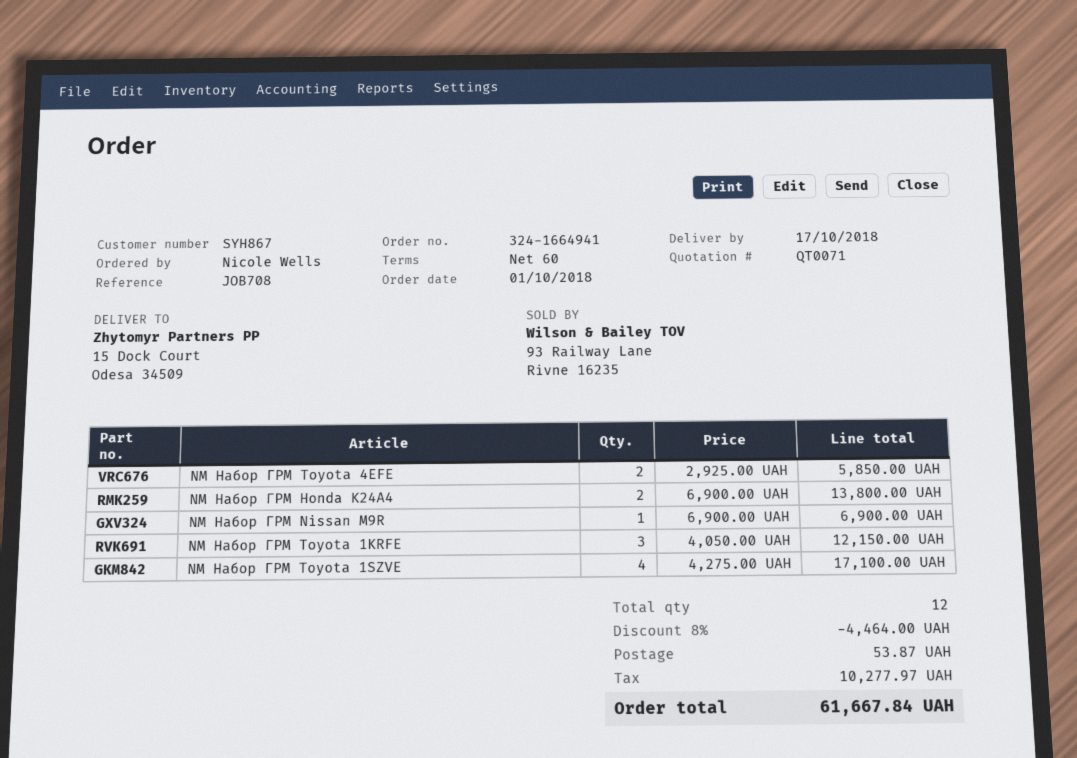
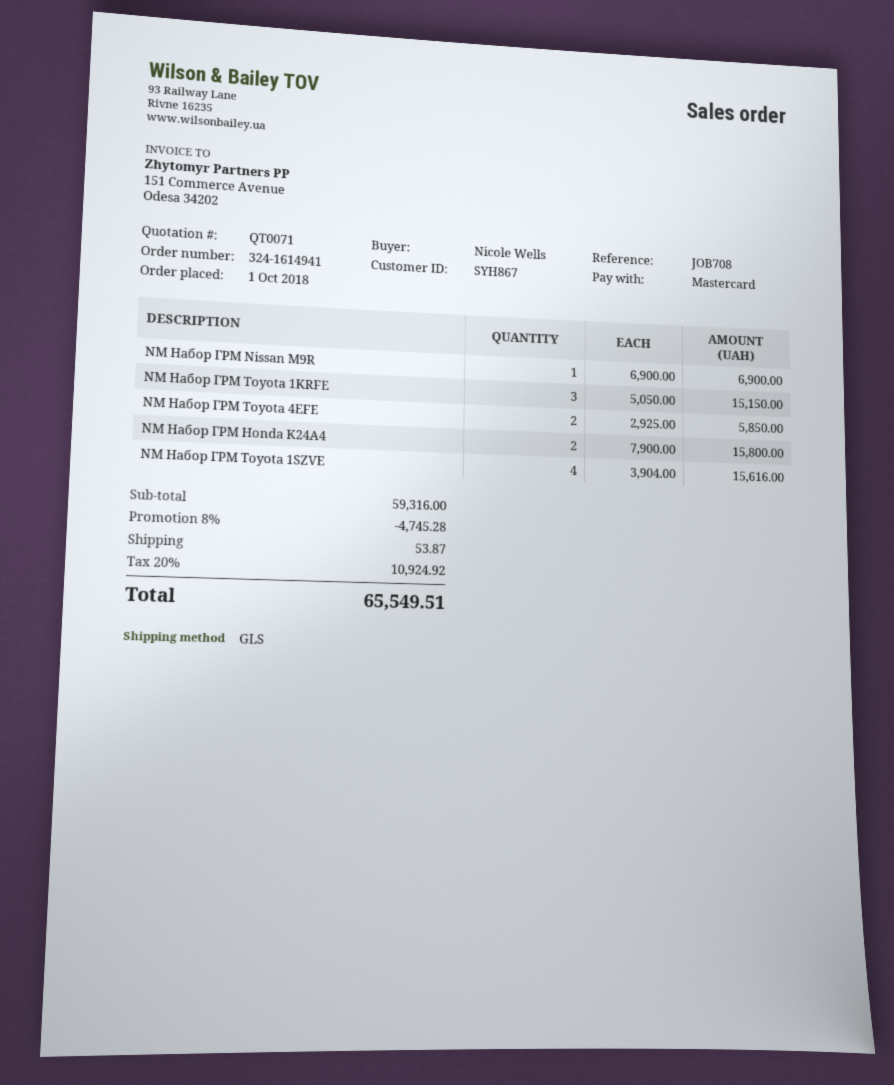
order number: 324-1664941 -> 324-1614941
NM Набор ГРМ Honda K24A4: 2 x 6900.00 = 13800.00 -> 2 x 7900.00 = 15800.00
NM Набор ГРМ Toyota 1KRFE: 3 x 4050.00 = 12150.00 -> 3 x 5050.00 = 15150.00
NM Набор ГРМ Toyota 1SZVE: 4 x 4275.00 = 17100.00 -> 4 x 3904.00 = 15616.00
discount: 8% = 4464.00 -> 8% = 4745.28
tax: 10277.97 -> 10924.92
total: 61667.84 -> 65549.51

